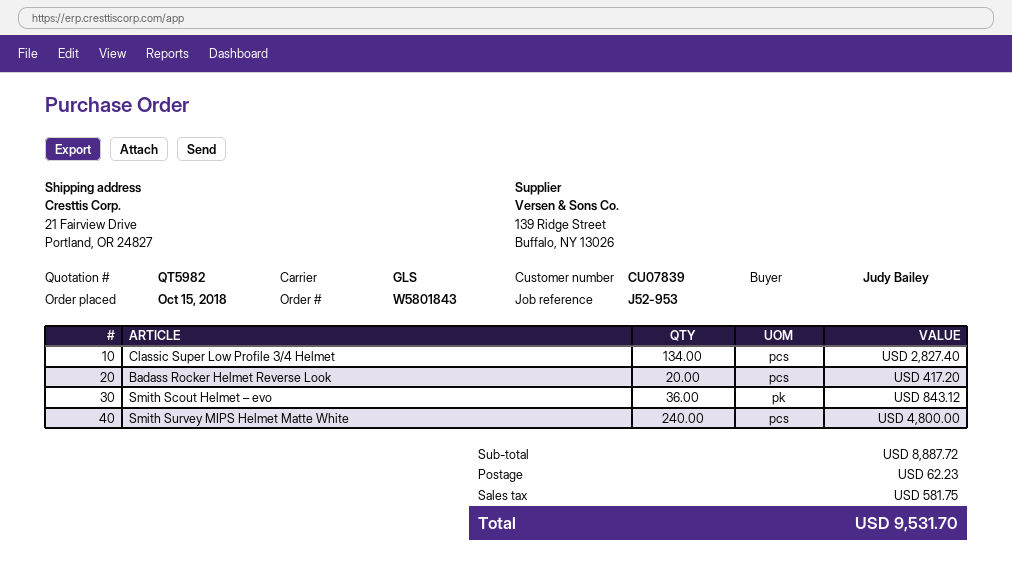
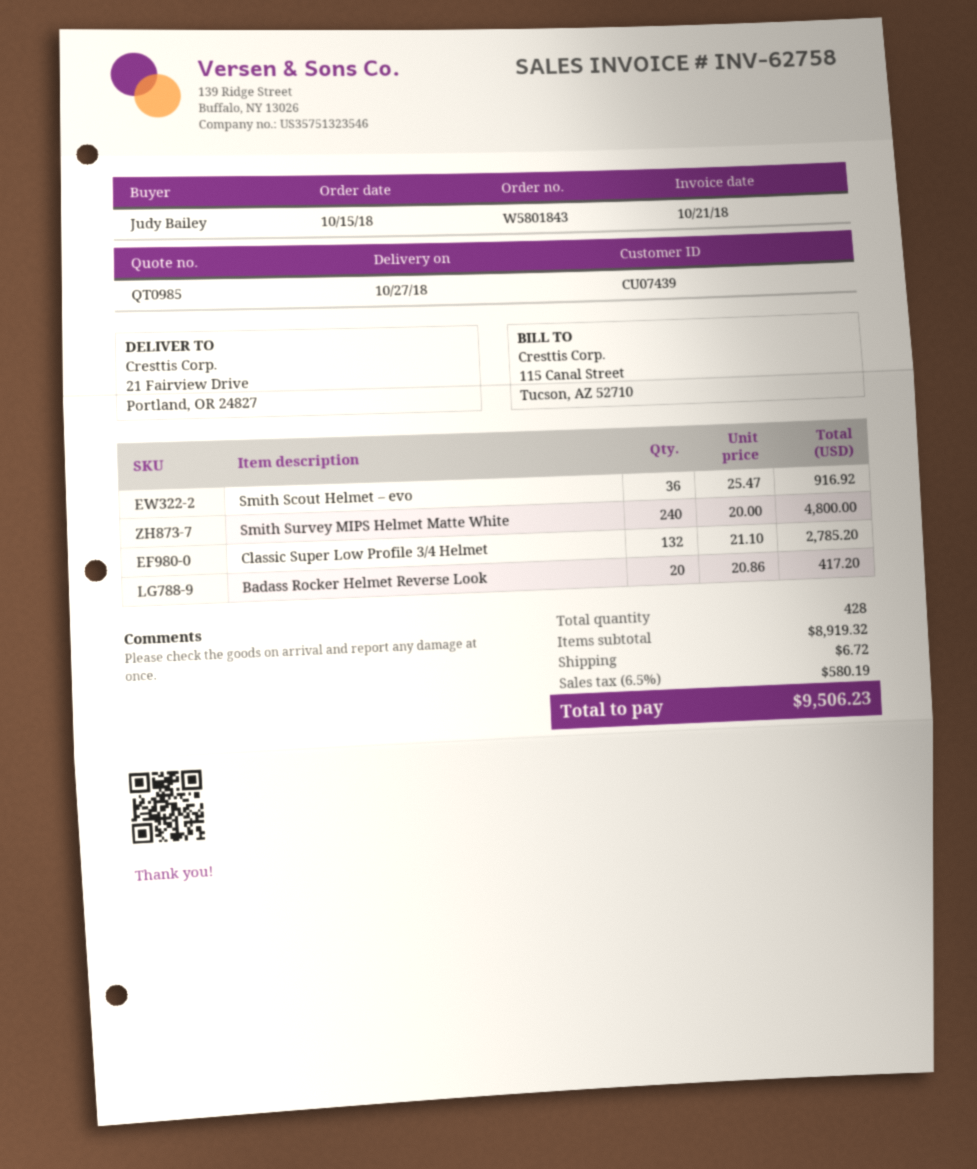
quote number: QT5982 -> QT0985
customer number: CU07839 -> CU07439
Classic Super Low Profile 3/4 Helmet: 134 for 2827.40 -> 132 for 2785.20
Smith Scout Helmet – evo: 36 for 843.12 -> 36 for 916.92
subtotal: 8887.72 -> 8919.32
shipping: 62.23 -> 6.72
tax: 581.75 -> 580.19
total: 9531.70 -> 9506.23

